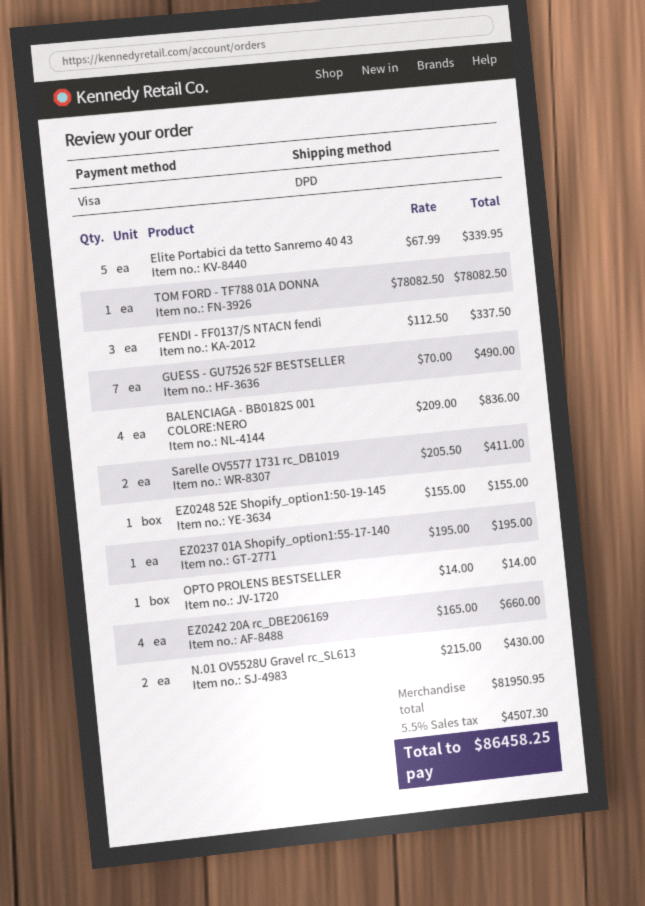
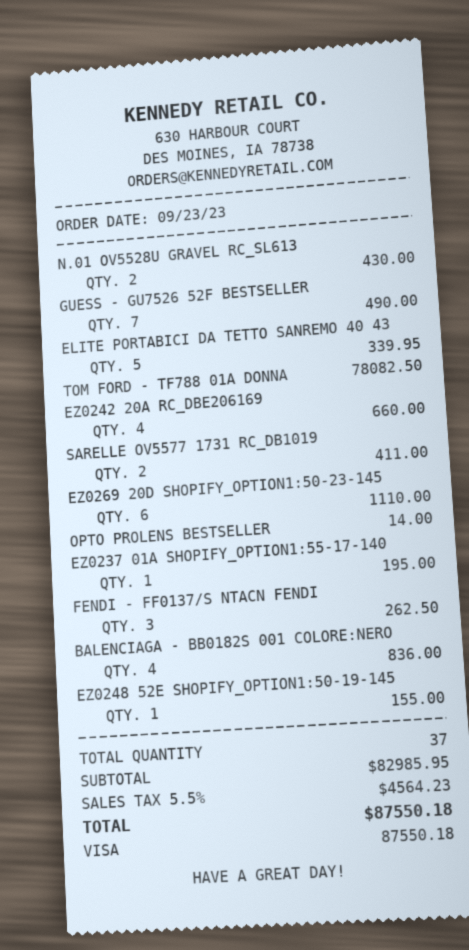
FENDI - FF0137/S NTACN fendi: 3 for 337.50 -> 3 for 262.50
EZ0269 20D SHOPIFY_OPTION1:50-23-145: none -> 6 for 1110.00
subtotal: 81950.95 -> 82985.95
tax: 5.5% = 4507.30 -> 5.5% = 4564.23
total: 86458.25 -> 87550.18

